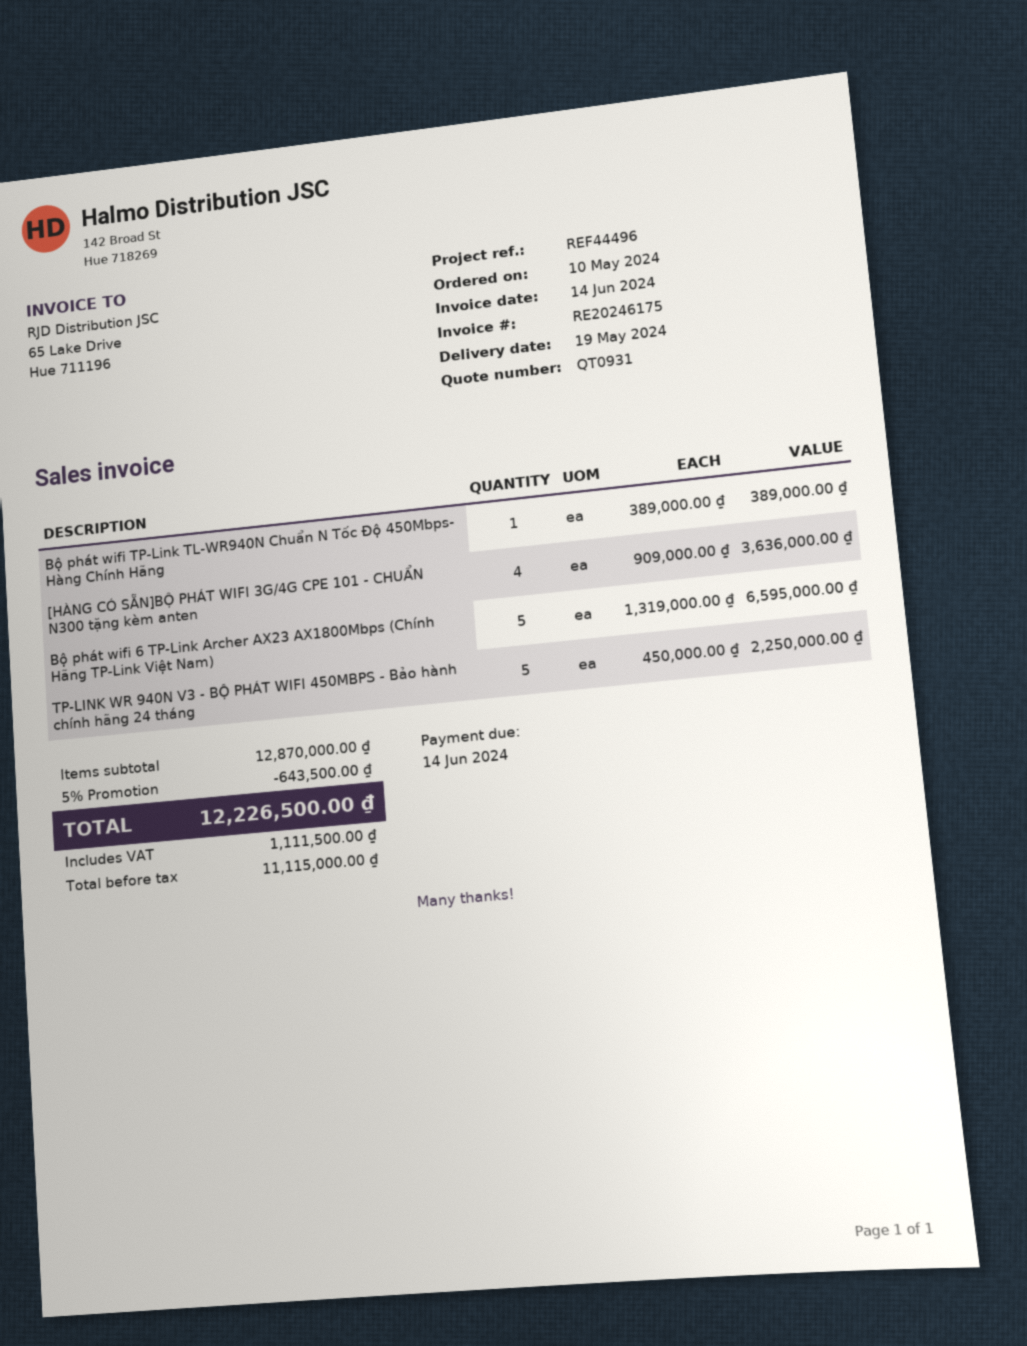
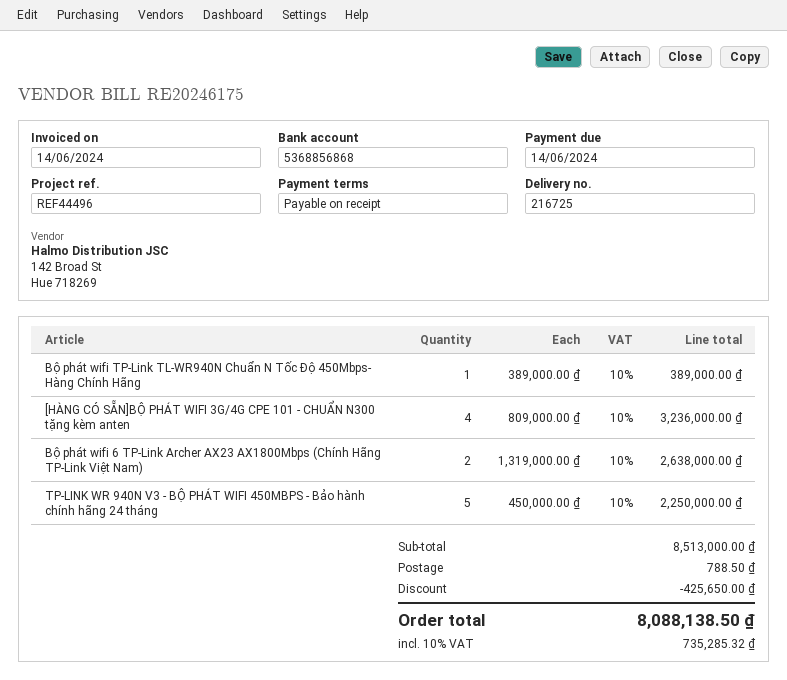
[HÀNG CÓ SẴN]BỘ PHÁT WIFI 3G/4G CPE 101 - CHUẨN N300 tặng kèm anten: 4 x 909000.00 = 3636000.00 -> 4 x 809000.00 = 3236000.00
Bộ phát wifi 6 TP-Link Archer AX23 AX1800Mbps (Chính Hãng TP-Link Việt Nam): 5 x 1319000.00 = 6595000.00 -> 2 x 1319000.00 = 2638000.00
subtotal: 12870000.00 -> 8513000.00
discount: 643500.00 -> 425650.00
shipping: none -> 788.50
tax: 1111500.00 -> 735285.32
total: 12226500.00 -> 8088138.50

